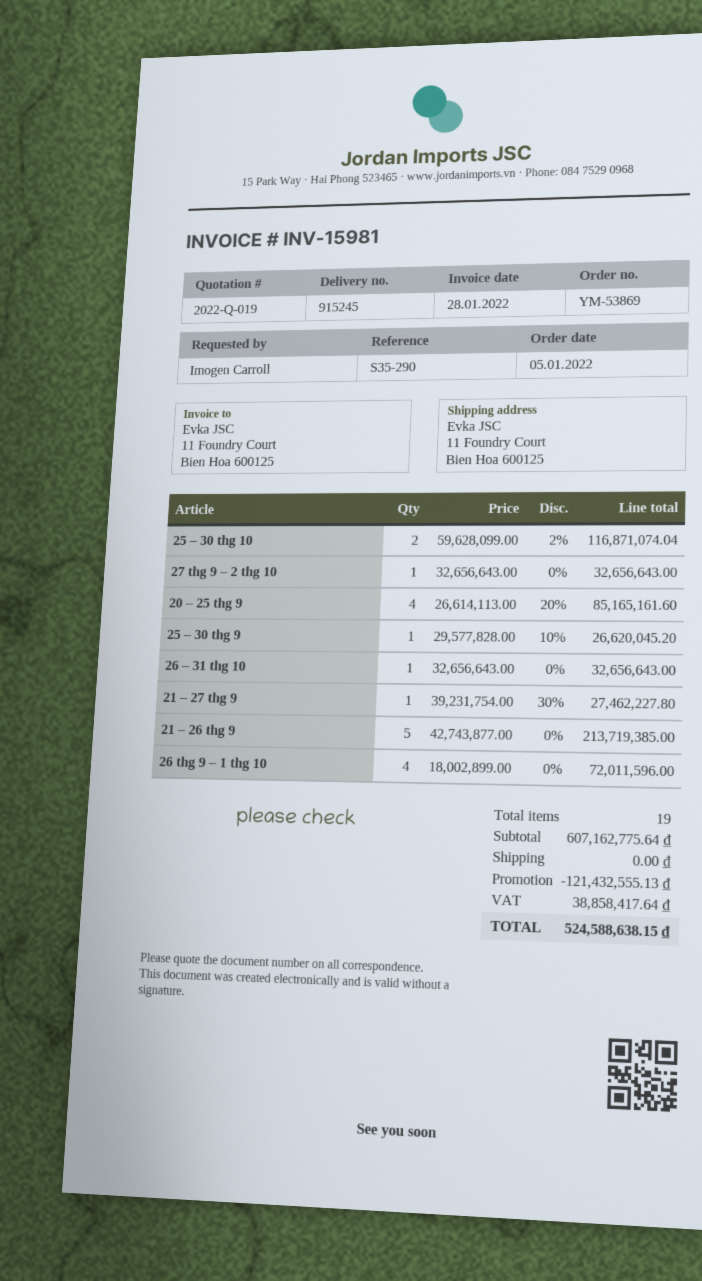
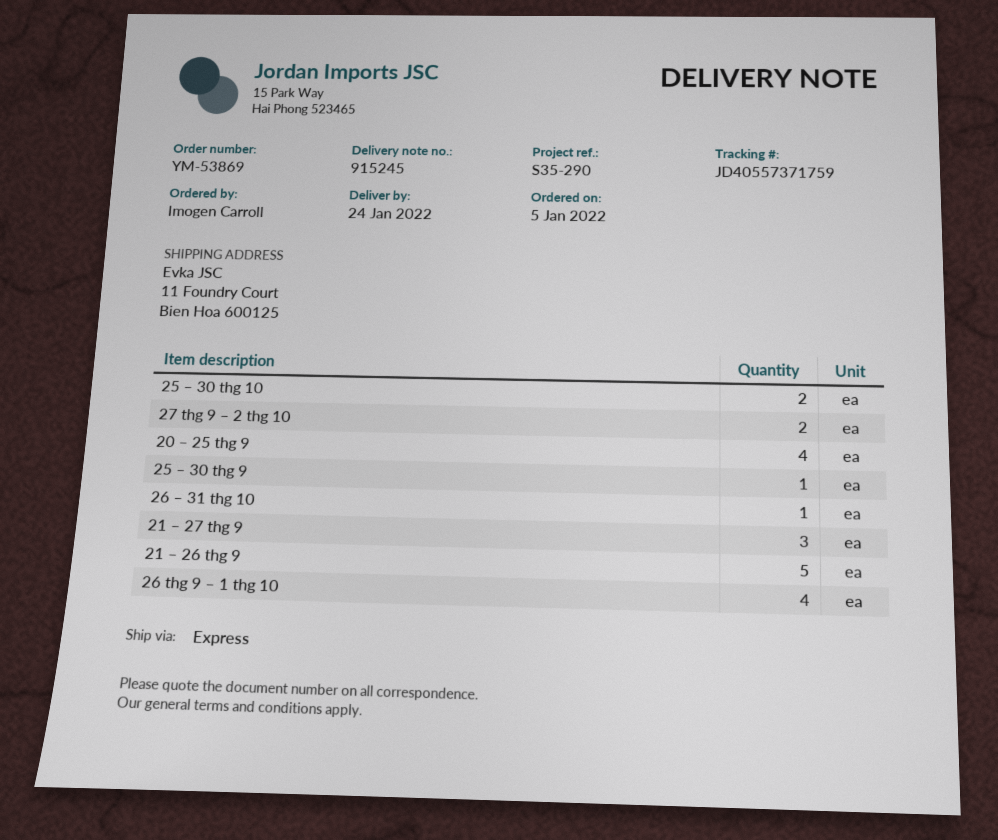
27 thg 9 – 2 thg 10: 1 -> 2
21 – 27 thg 9: 1 -> 3

